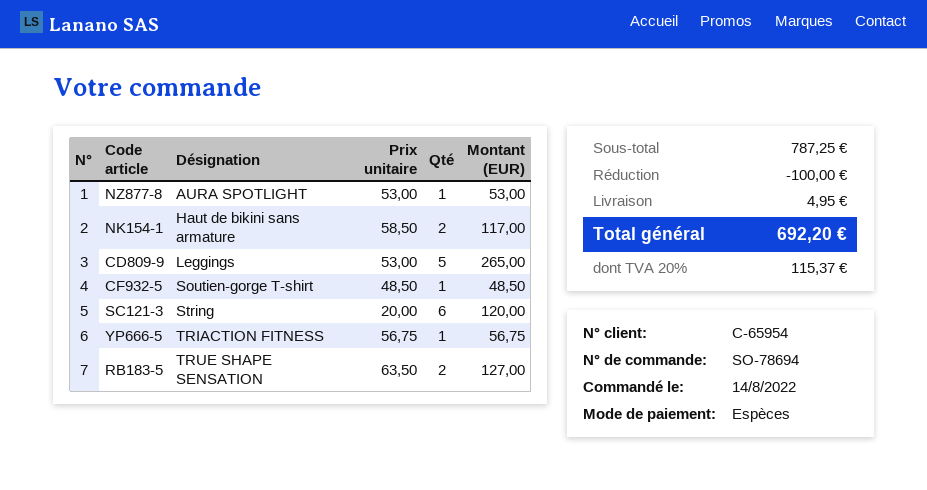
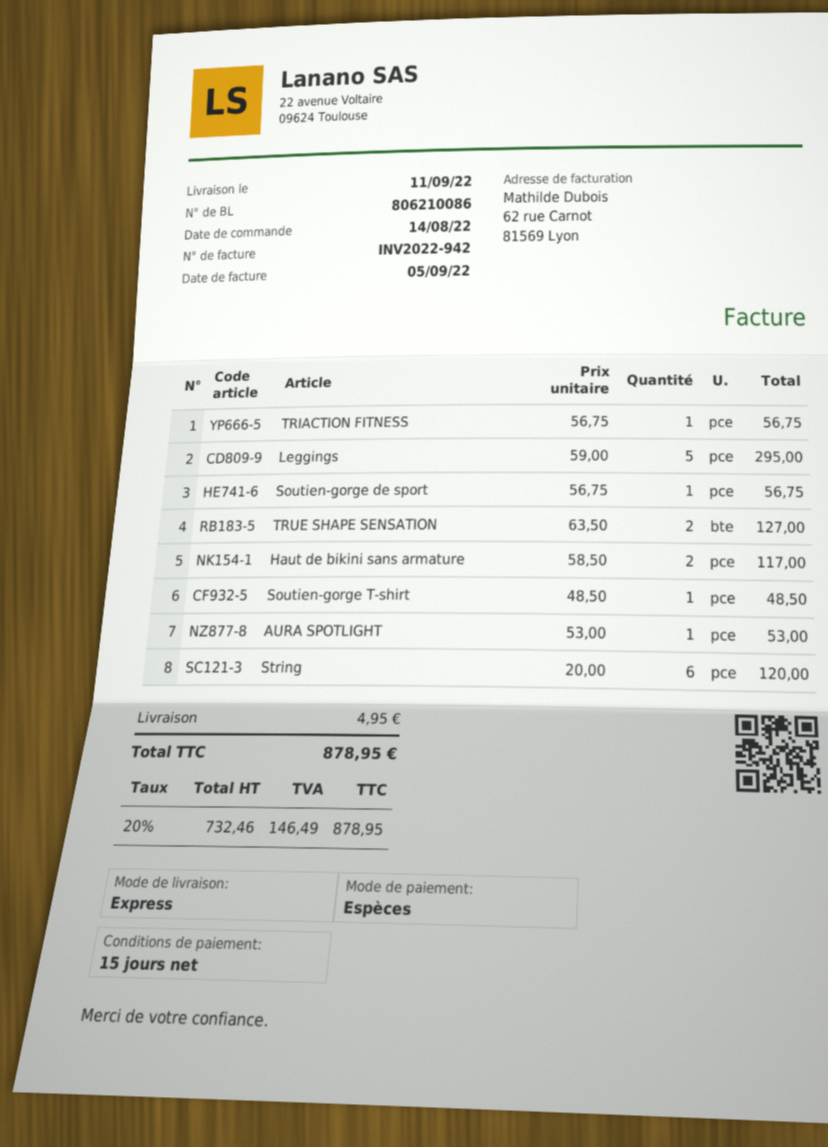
Leggings: 5 x 53.00 = 265.00 -> 5 x 59.00 = 295.00
Soutien-gorge de sport: none -> 1 x 56.75 = 56.75
discount: 100.00 -> none
tax: 20% = 115.37 -> 20% = 146.49
total: 692.20 -> 878.95

